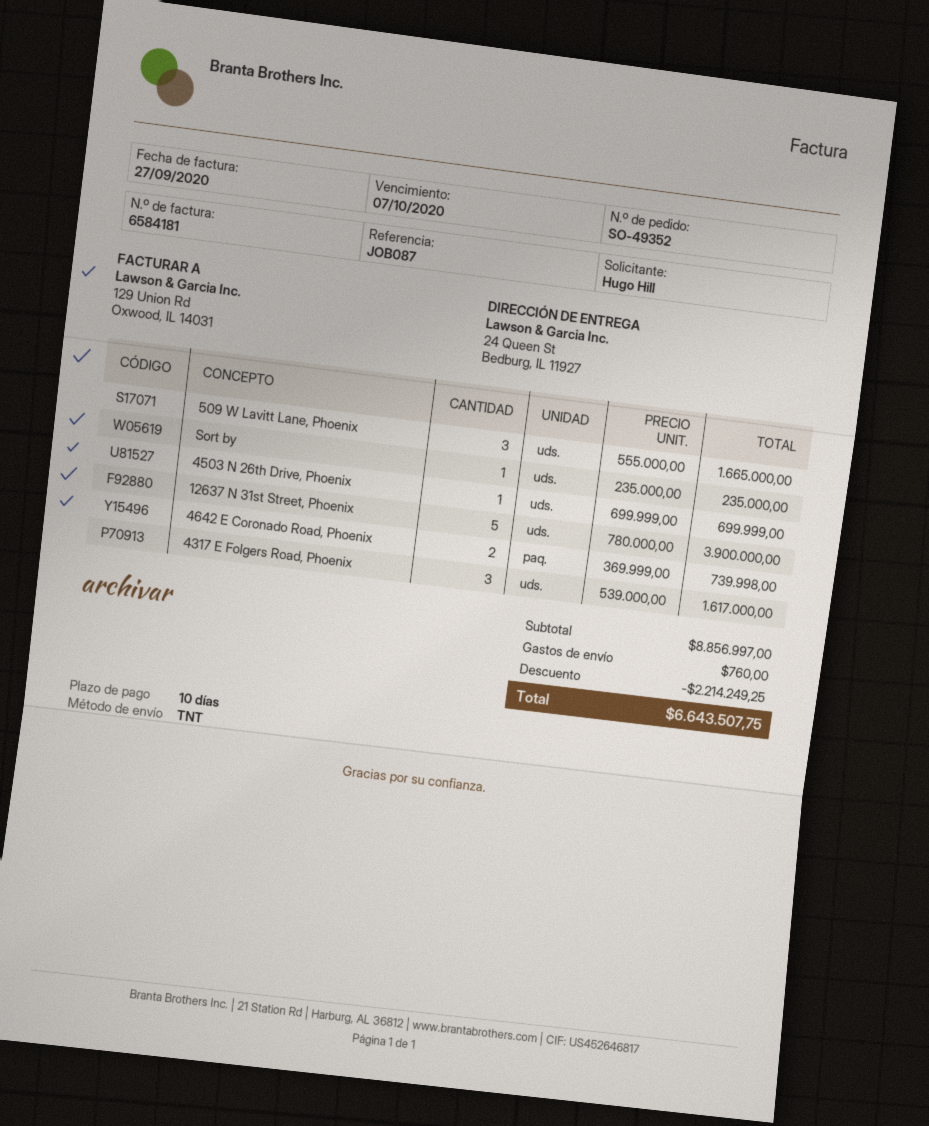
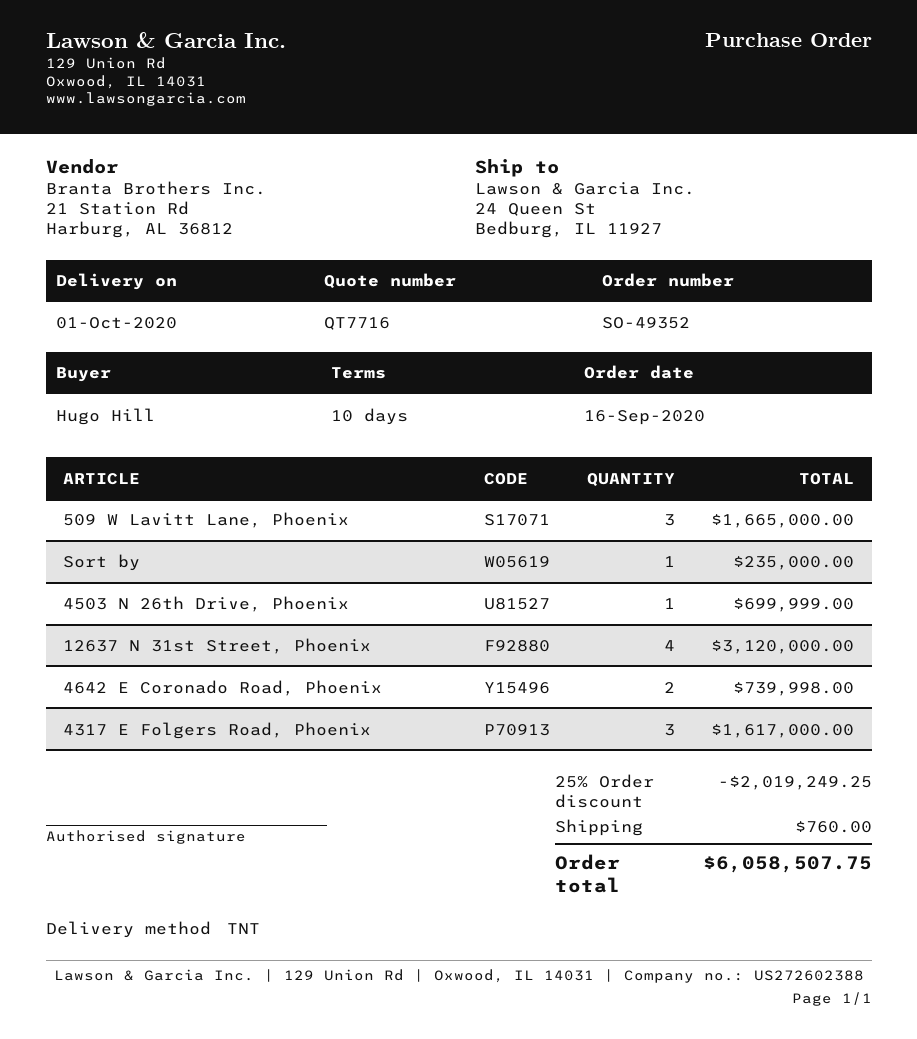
12637 N 31st Street, Phoenix: 5 for 3900000.00 -> 4 for 3120000.00
discount: 2214249.25 -> 2019249.25
total: 6643507.75 -> 6058507.75

